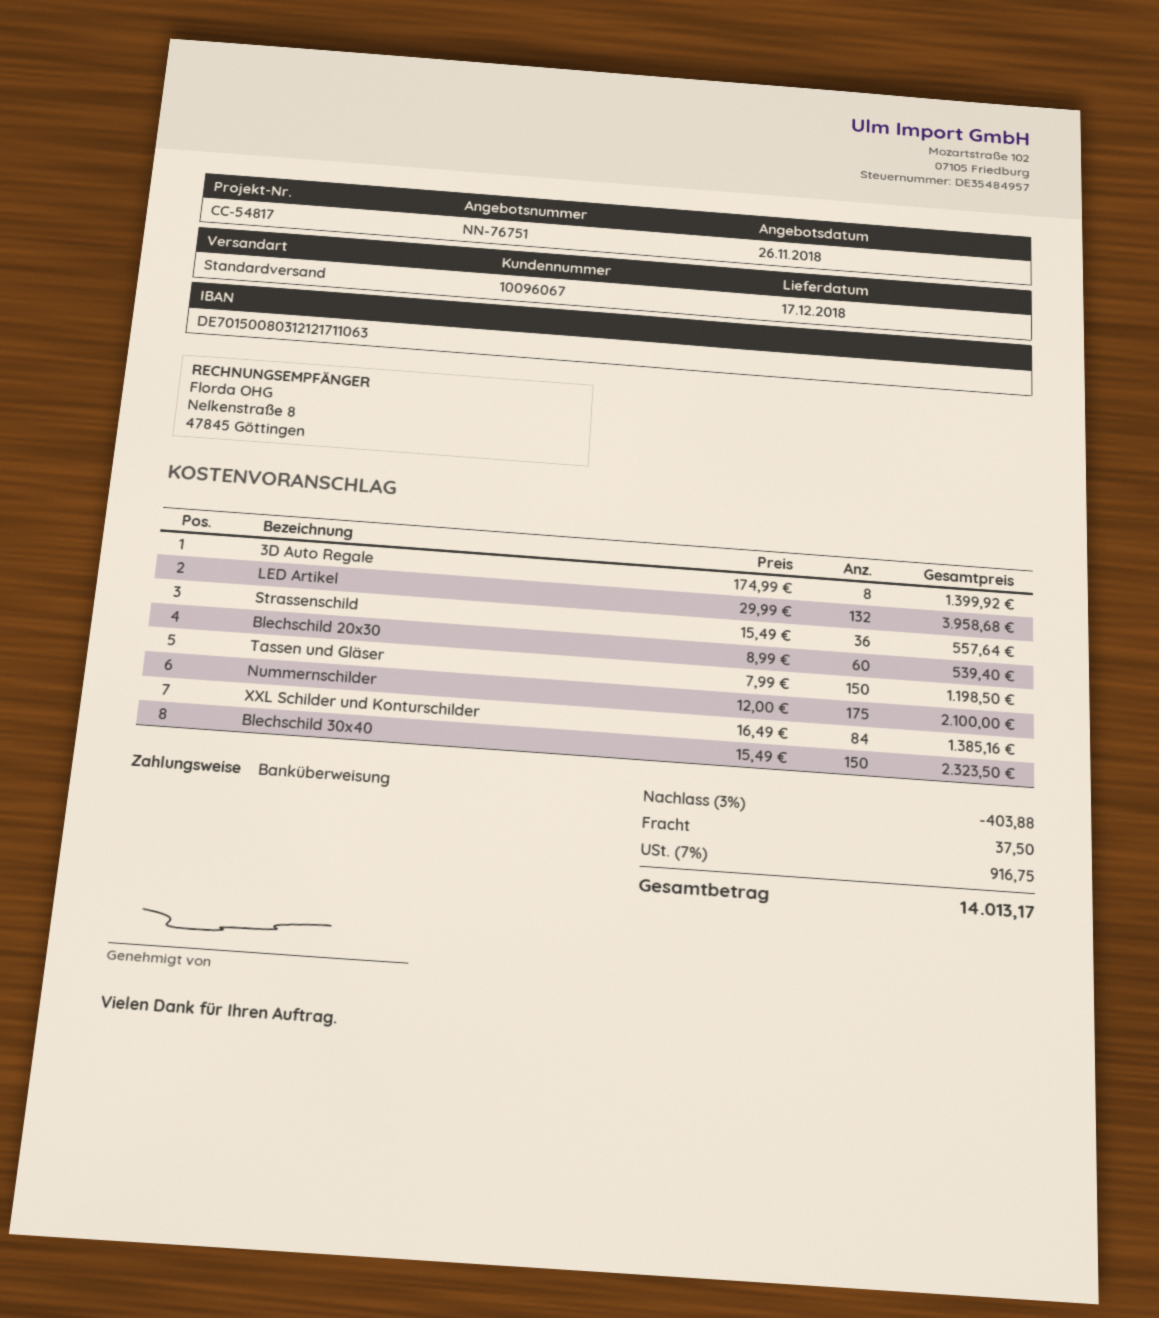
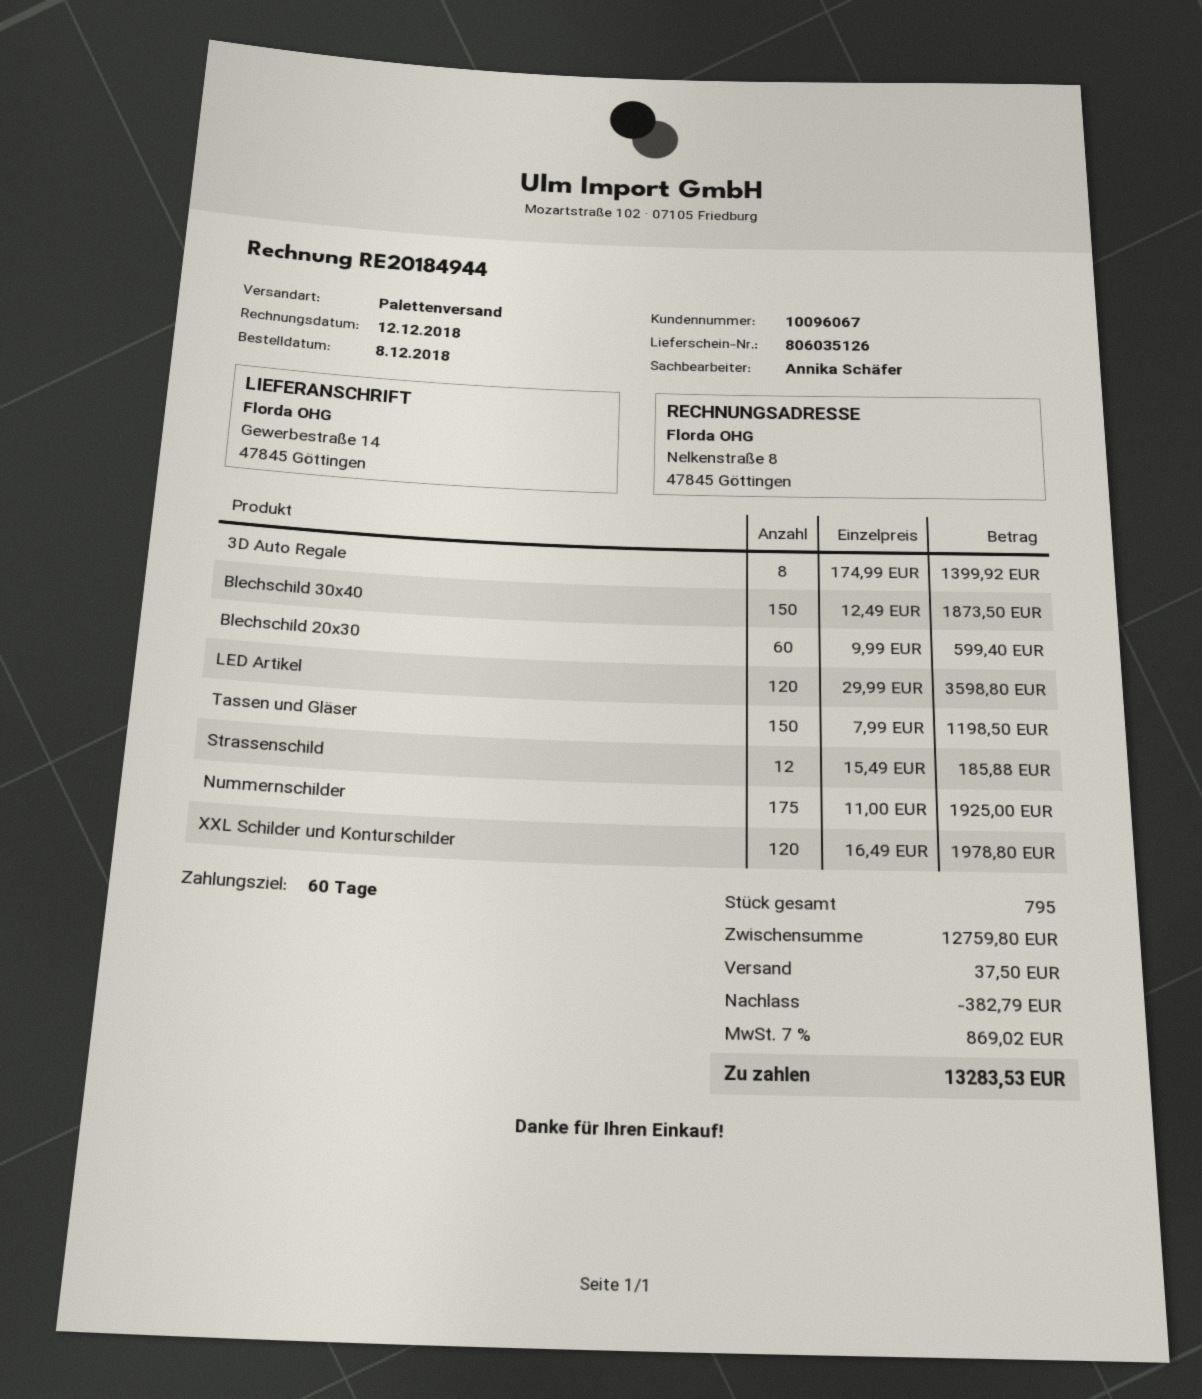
shipping method: standard -> pallet freight
LED Artikel: 132 x 29.99 = 3958.68 -> 120 x 29.99 = 3598.80
Strassenschild: 36 x 15.49 = 557.64 -> 12 x 15.49 = 185.88
Blechschild 20x30: 60 x 8.99 = 539.40 -> 60 x 9.99 = 599.40
Nummernschilder: 175 x 12.00 = 2100.00 -> 175 x 11.00 = 1925.00
XXL Schilder und Konturschilder: 84 x 16.49 = 1385.16 -> 120 x 16.49 = 1978.80
Blechschild 30x40: 150 x 15.49 = 2323.50 -> 150 x 12.49 = 1873.50
discount: 403.88 -> 382.79
tax: 7% = 916.75 -> 7% = 869.02
total: 14013.17 -> 13283.53

